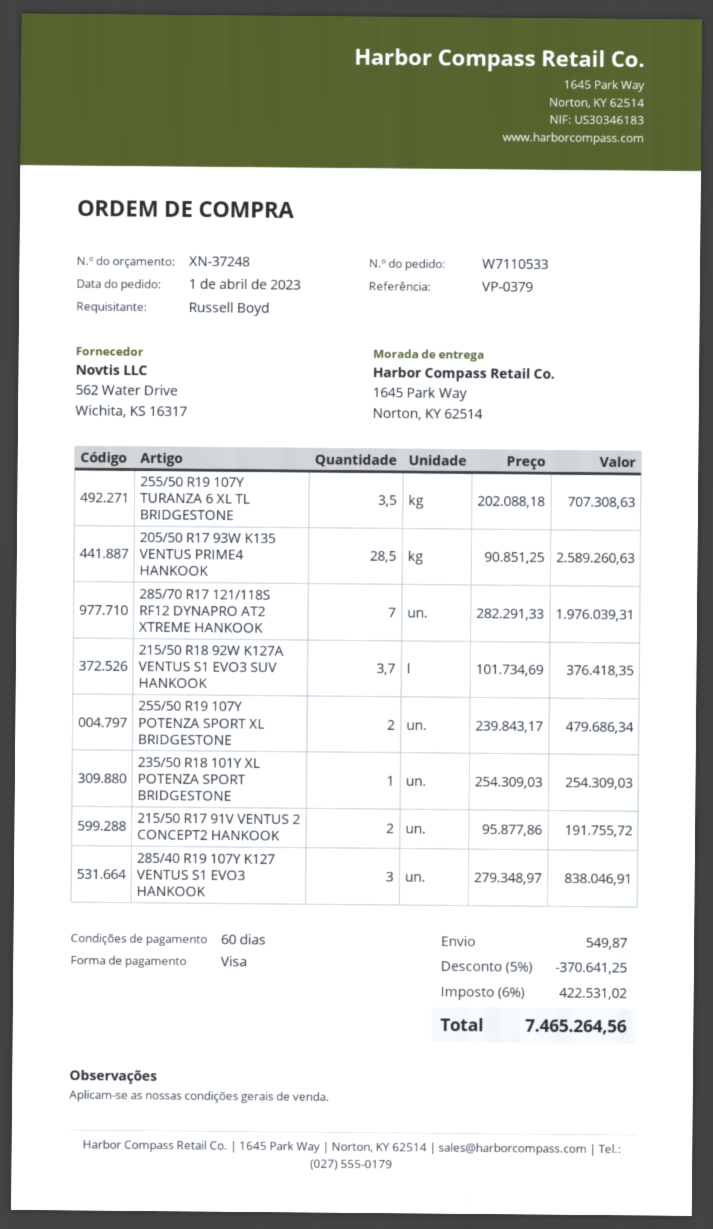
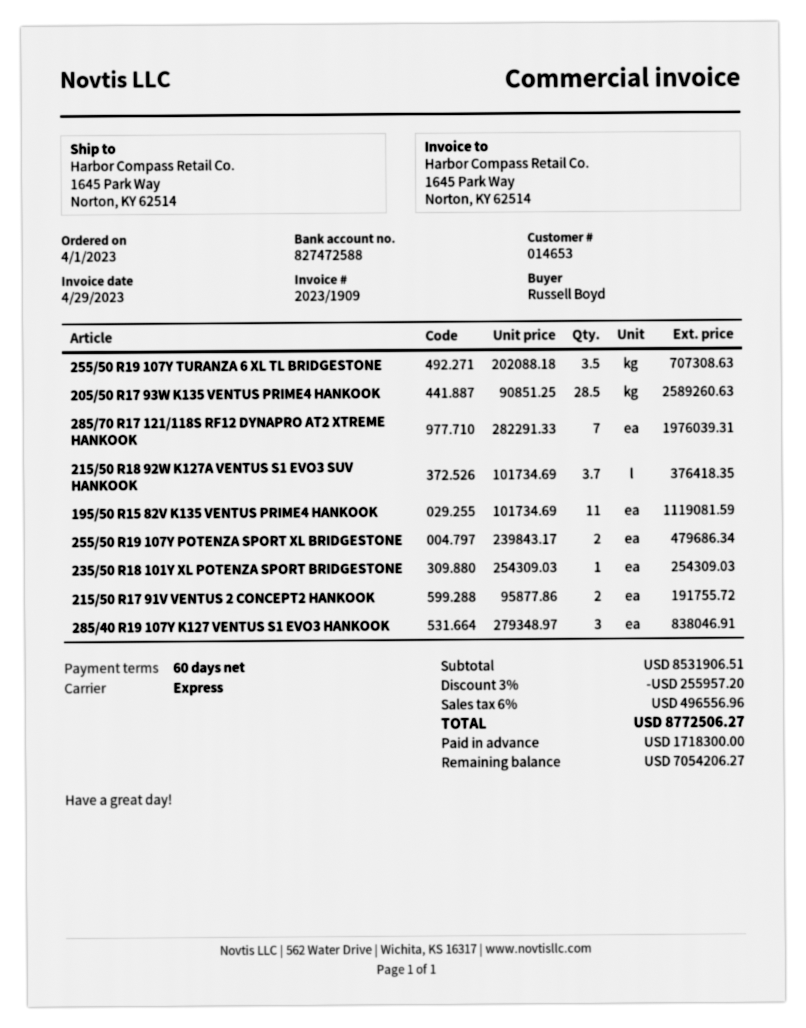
195/50 R15 82V K135 VENTUS PRIME4 HANKOOK: none -> 11 x 101734.69 = 1119081.59
discount: 5% = 370641.25 -> 3% = 255957.20
shipping: 549.87 -> none
tax: 6% = 422531.02 -> 6% = 496556.96
total: 7465264.56 -> 8772506.27

